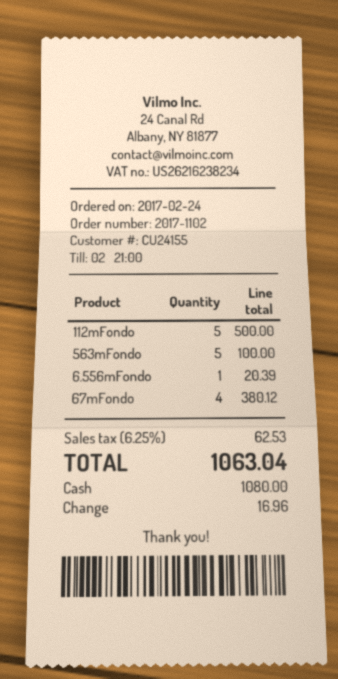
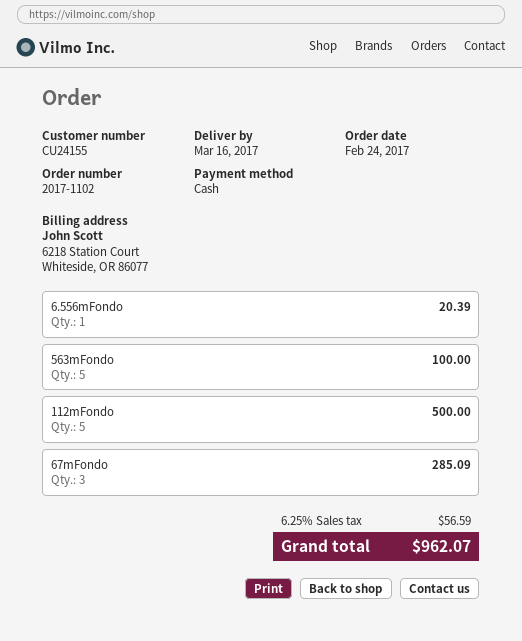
67mFondo: 4 for 380.12 -> 3 for 285.09
tax: 6.25% = 62.53 -> 6.25% = 56.59
total: 1063.04 -> 962.07

